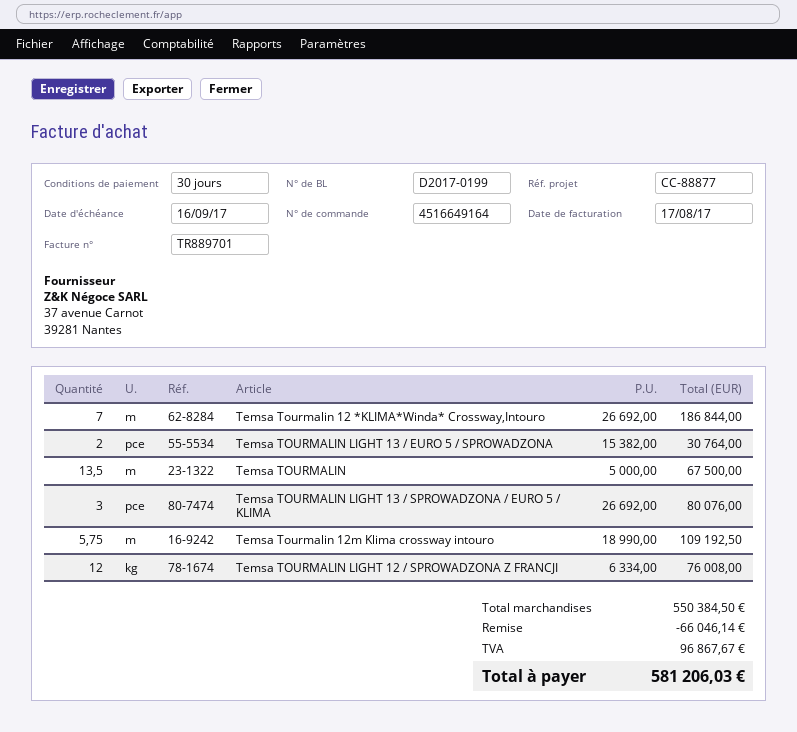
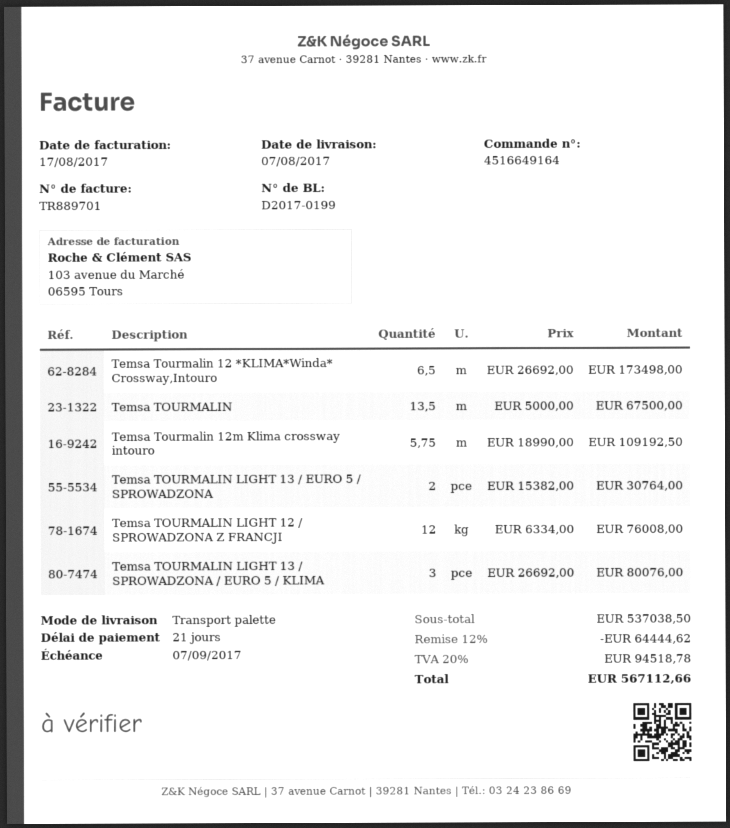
payment terms: 30 days -> 21 days
due date: 2017-09-16 -> 2017-09-07
Temsa Tourmalin 12 *KLIMA*Winda* Crossway,Intouro: 7 x 26692.00 = 186844.00 -> 6.5 x 26692.00 = 173498.00
subtotal: 550384.50 -> 537038.50
discount: 66046.14 -> 64444.62
tax: 96867.67 -> 94518.78
total: 581206.03 -> 567112.66

